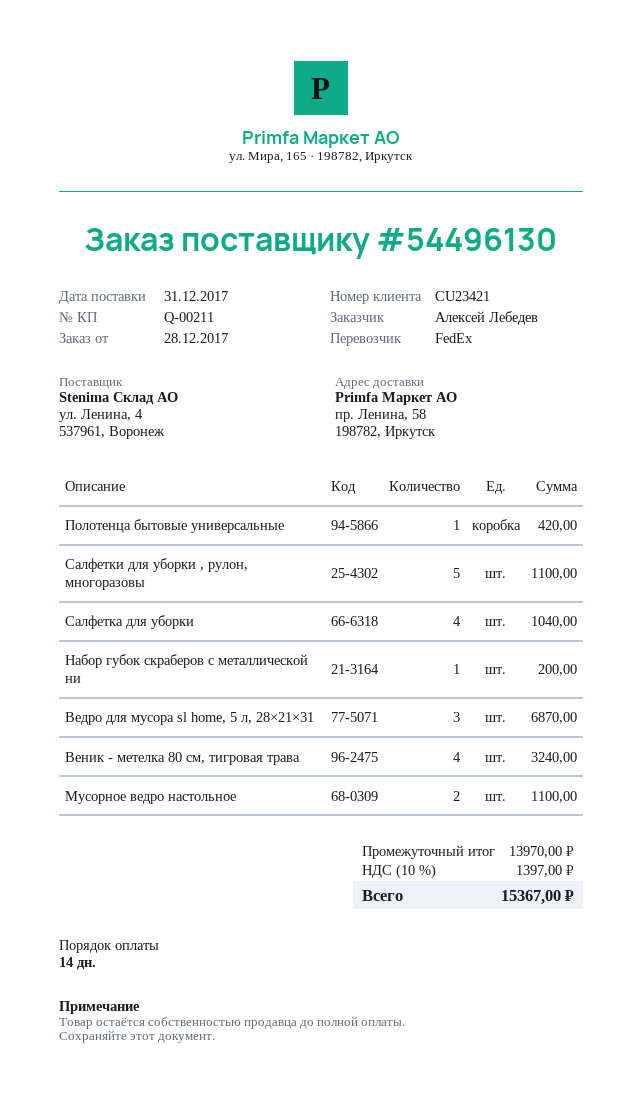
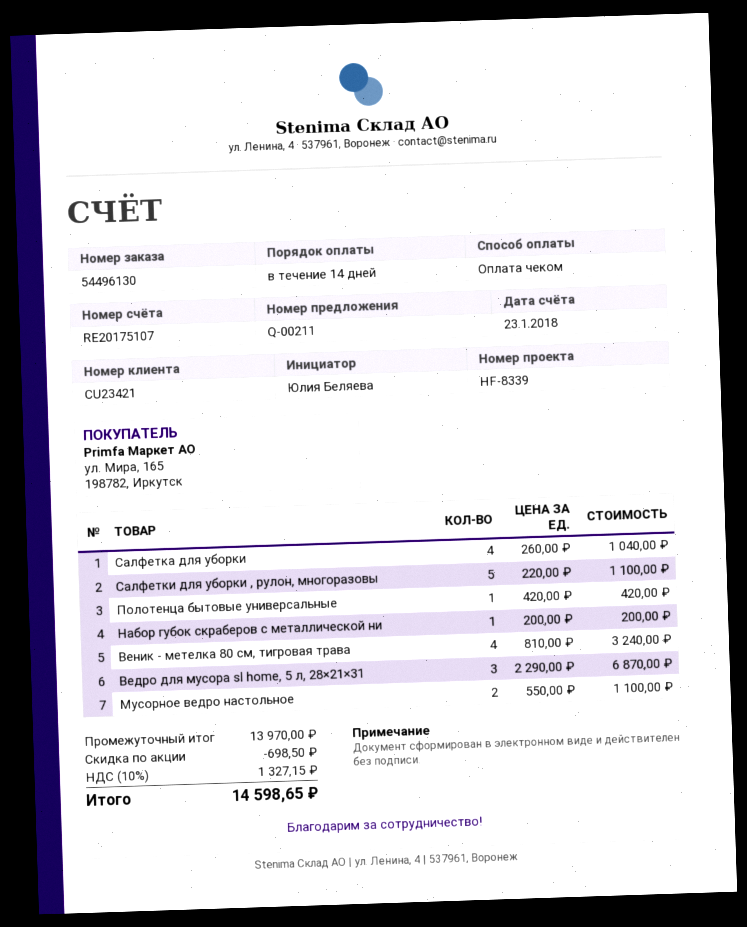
ordered by: Алексей Лебедев -> Юлия Беляева
discount: none -> 698.50
tax: 10% = 1397.00 -> 10% = 1327.15
total: 15367.00 -> 14598.65

